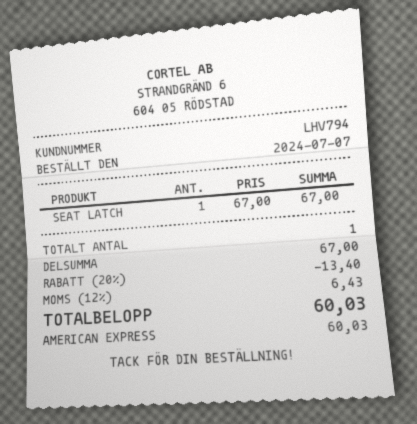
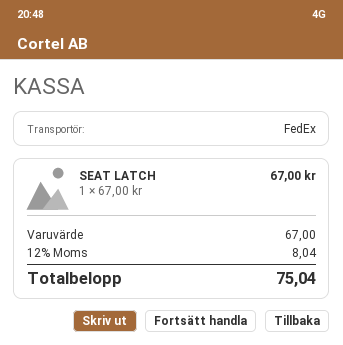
discount: 20% = 13.40 -> none
tax: 12% = 6.43 -> 12% = 8.04
total: 60.03 -> 75.04

